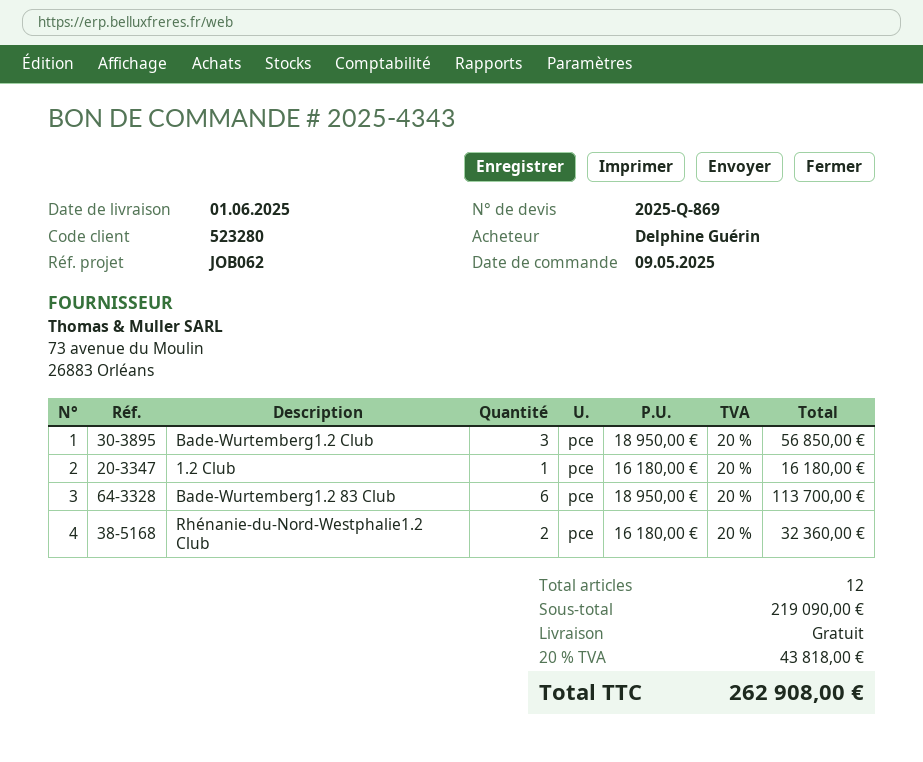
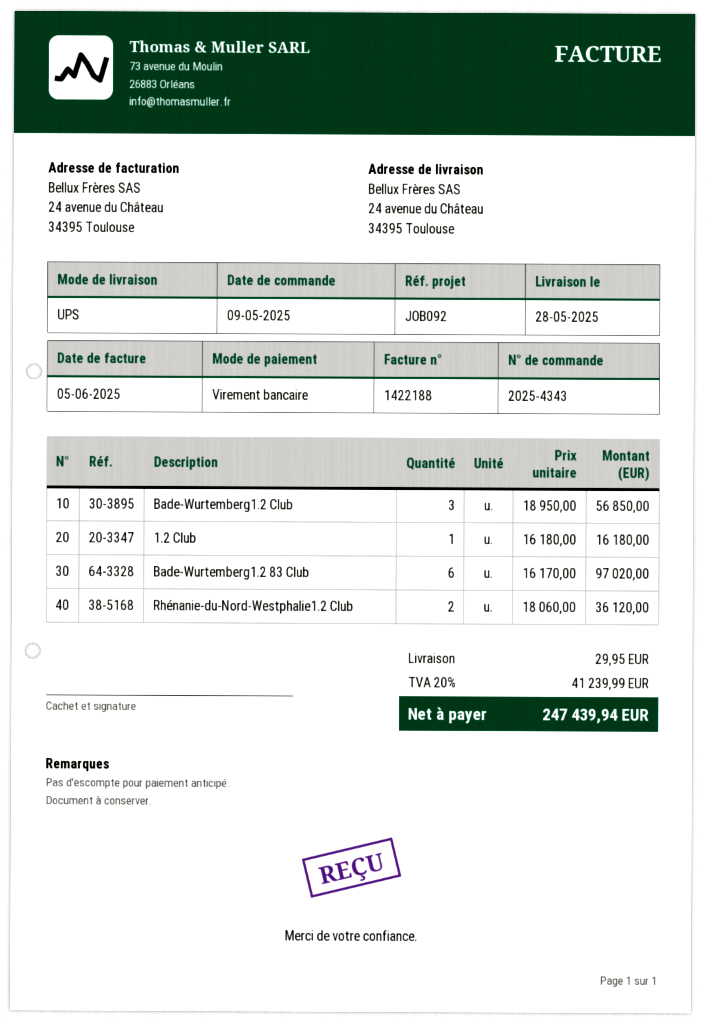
delivery date: 2025-06-01 -> 2025-05-28
reference: JOB062 -> JOB092
Bade-Wurtemberg1.2 83 Club: 6 x 18950.00 = 113700.00 -> 6 x 16170.00 = 97020.00
Rhénanie-du-Nord-Westphalie1.2 Club: 2 x 16180.00 = 32360.00 -> 2 x 18060.00 = 36120.00
shipping: 0.00 -> 29.95
tax: 20% = 43818.00 -> 20% = 41239.99
total: 262908.00 -> 247439.94

